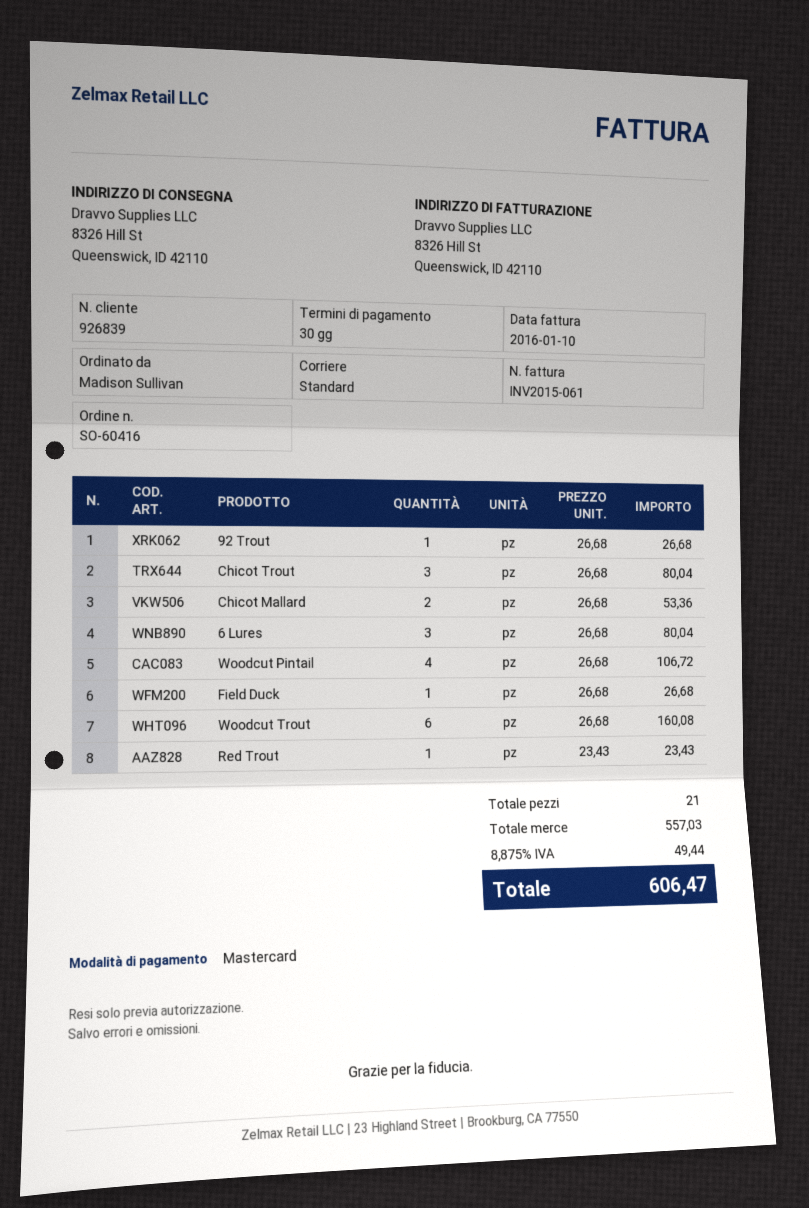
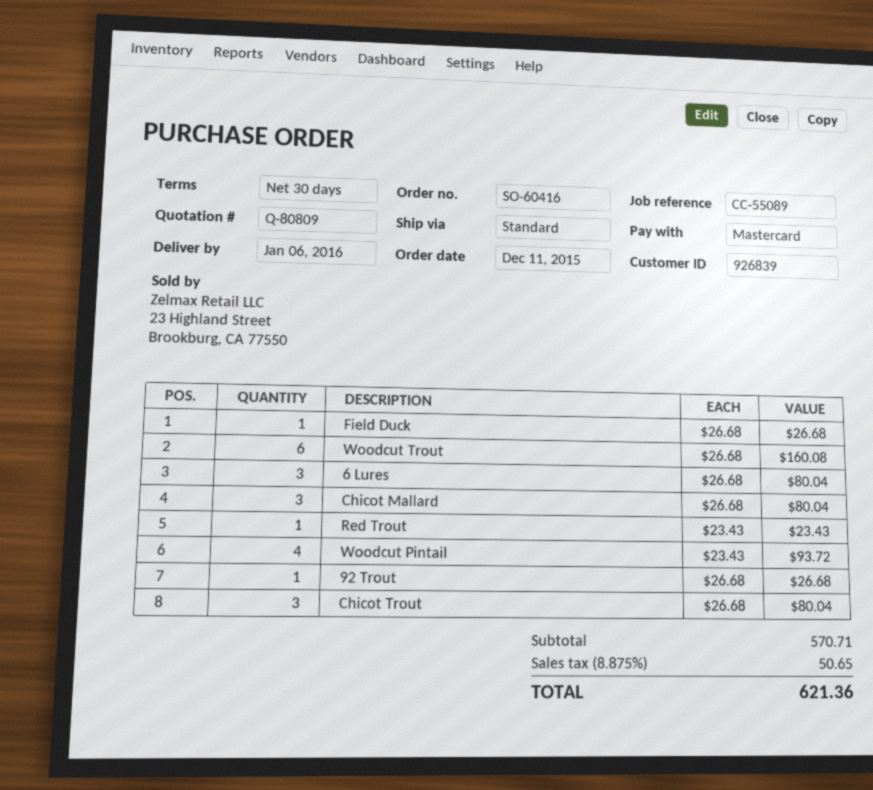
Chicot Mallard: 2 x 26.68 = 53.36 -> 3 x 26.68 = 80.04
Woodcut Pintail: 4 x 26.68 = 106.72 -> 4 x 23.43 = 93.72
subtotal: 557.03 -> 570.71
tax: 8.875% = 49.44 -> 8.875% = 50.65
total: 606.47 -> 621.36

